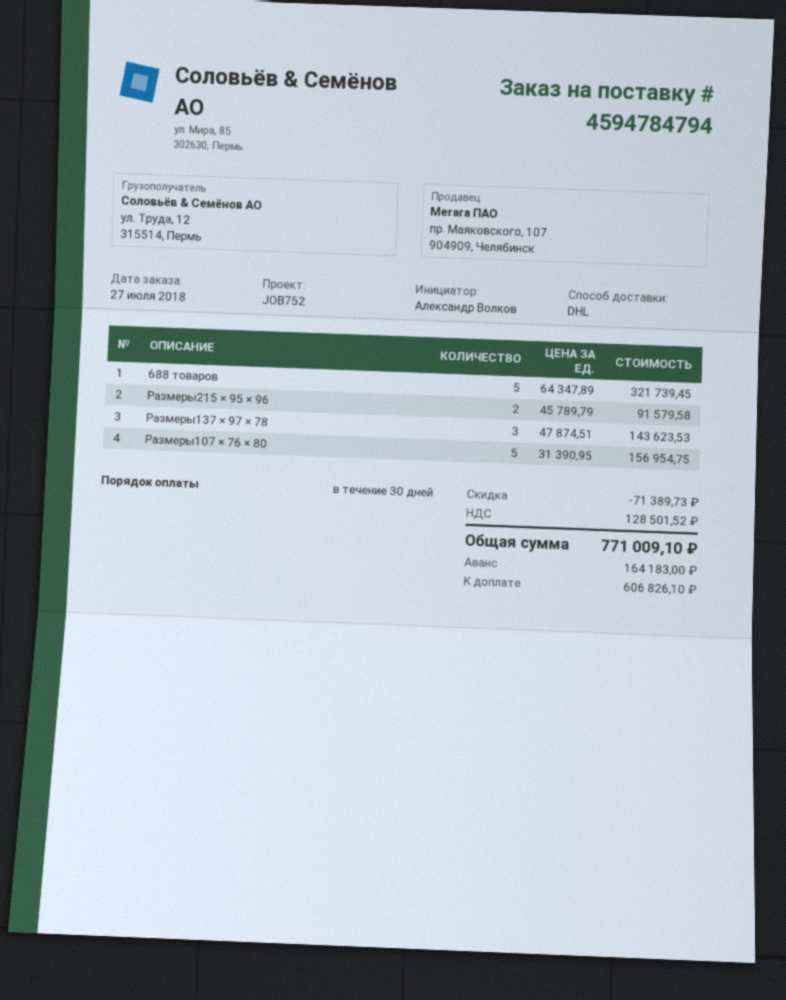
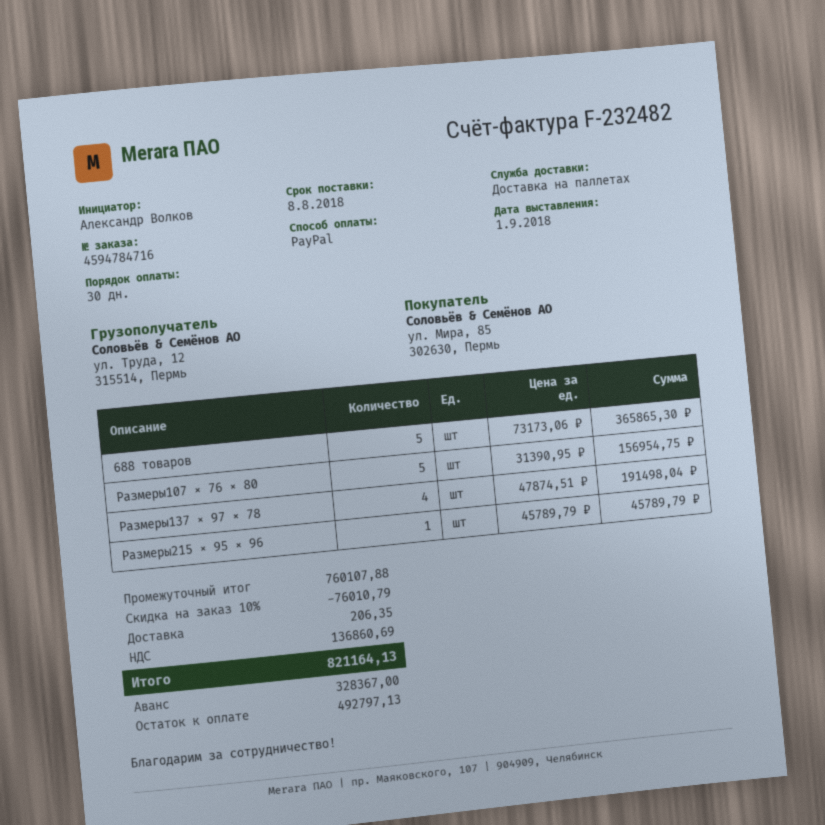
order number: 4594784794 -> 4594784716
shipping method: DHL -> pallet freight
688 товаров: 5 x 64347.89 = 321739.45 -> 5 x 73173.06 = 365865.30
Размеры215 × 95 × 96: 2 x 45789.79 = 91579.58 -> 1 x 45789.79 = 45789.79
Размеры137 × 97 × 78: 3 x 47874.51 = 143623.53 -> 4 x 47874.51 = 191498.04
discount: 71389.73 -> 76010.79
shipping: none -> 206.35
tax: 128501.52 -> 136860.69
total: 771009.10 -> 821164.13
deposit: 164183.00 -> 328367.00
balance: 606826.10 -> 492797.13

